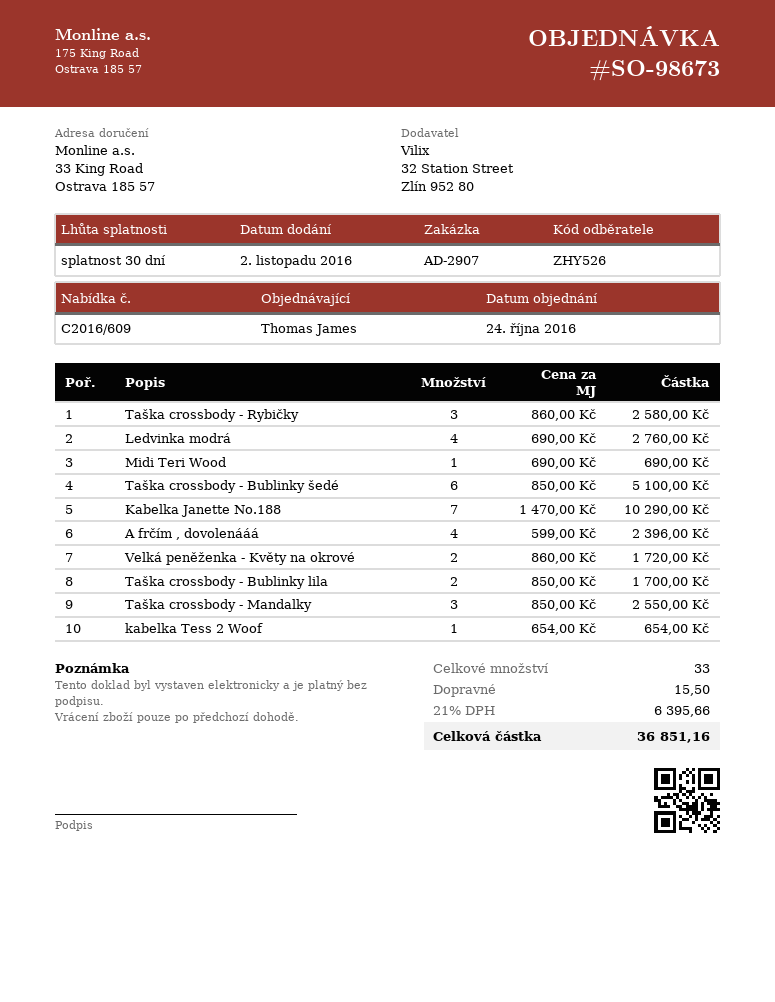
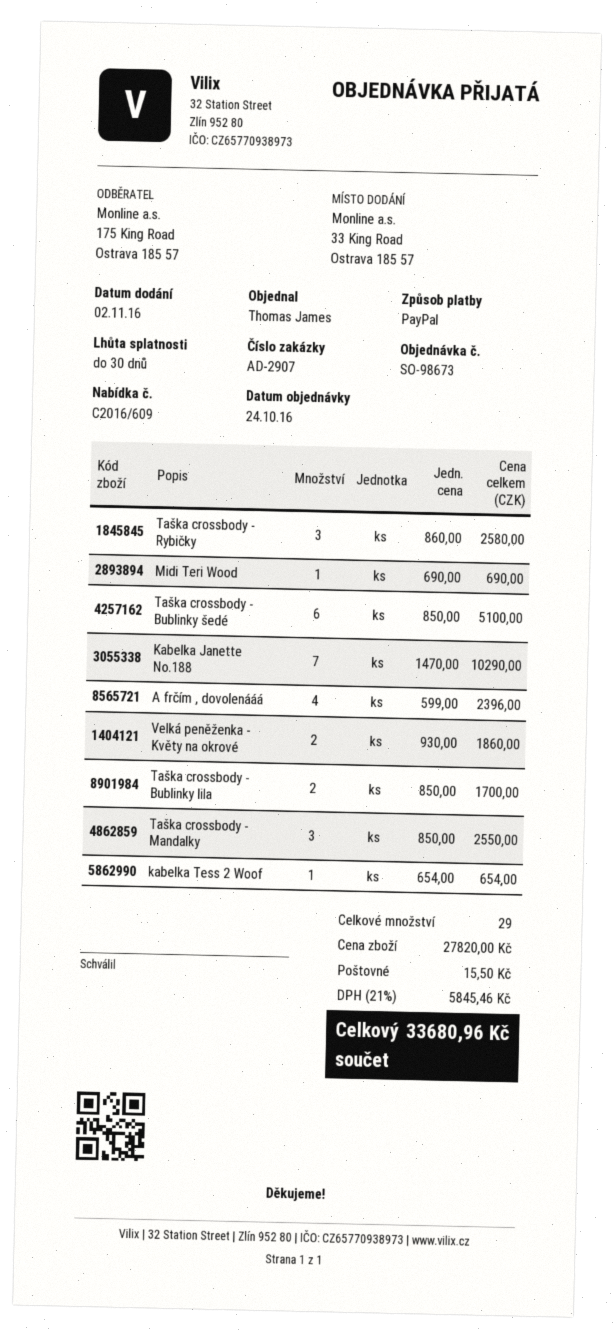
Ledvinka modrá: 4 x 690.00 = 2760.00 -> none
Velká peněženka - Květy na okrové: 2 x 860.00 = 1720.00 -> 2 x 930.00 = 1860.00
total quantity: 33 -> 29
tax: 21% = 6395.66 -> 21% = 5845.46
total: 36851.16 -> 33680.96

